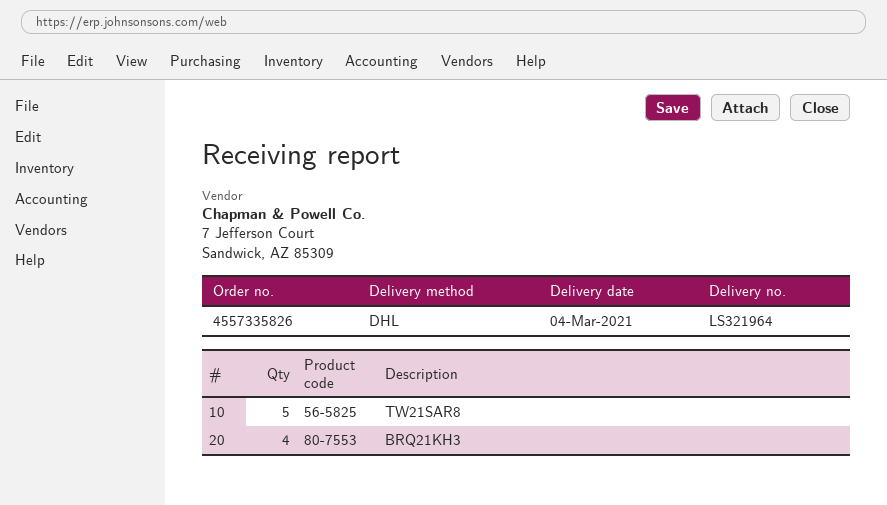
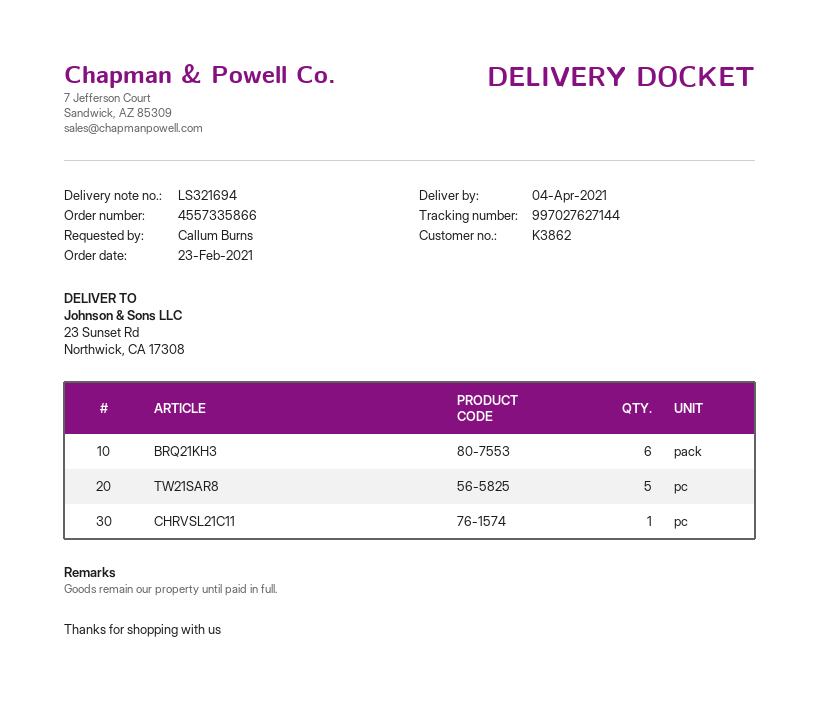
order number: 4557335826 -> 4557335866
delivery note number: LS321964 -> LS321694
delivery date: 2021-03-04 -> 2021-04-04
BRQ21KH3: 4 -> 6
CHRVSL21C11: none -> 1

